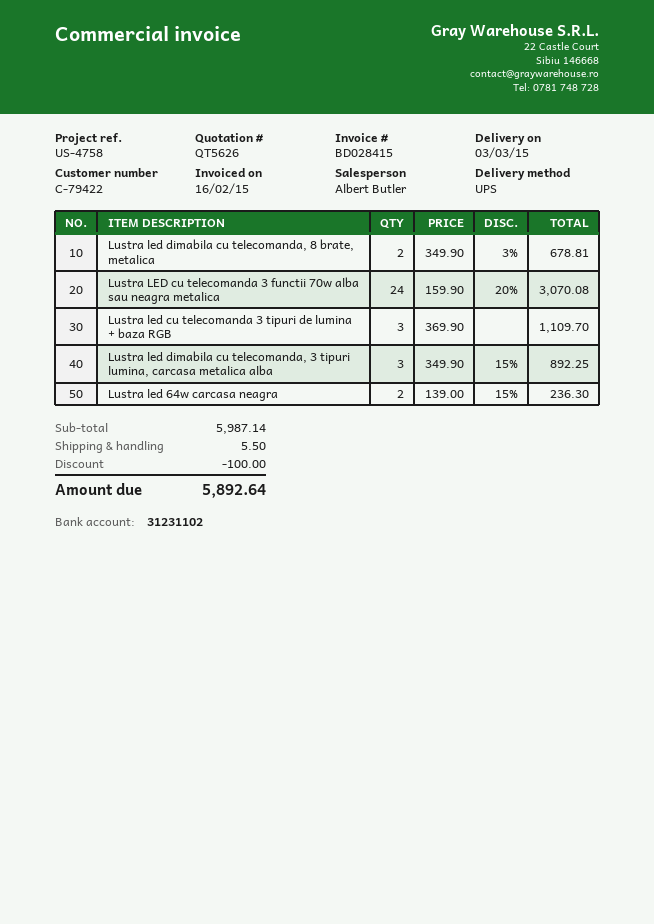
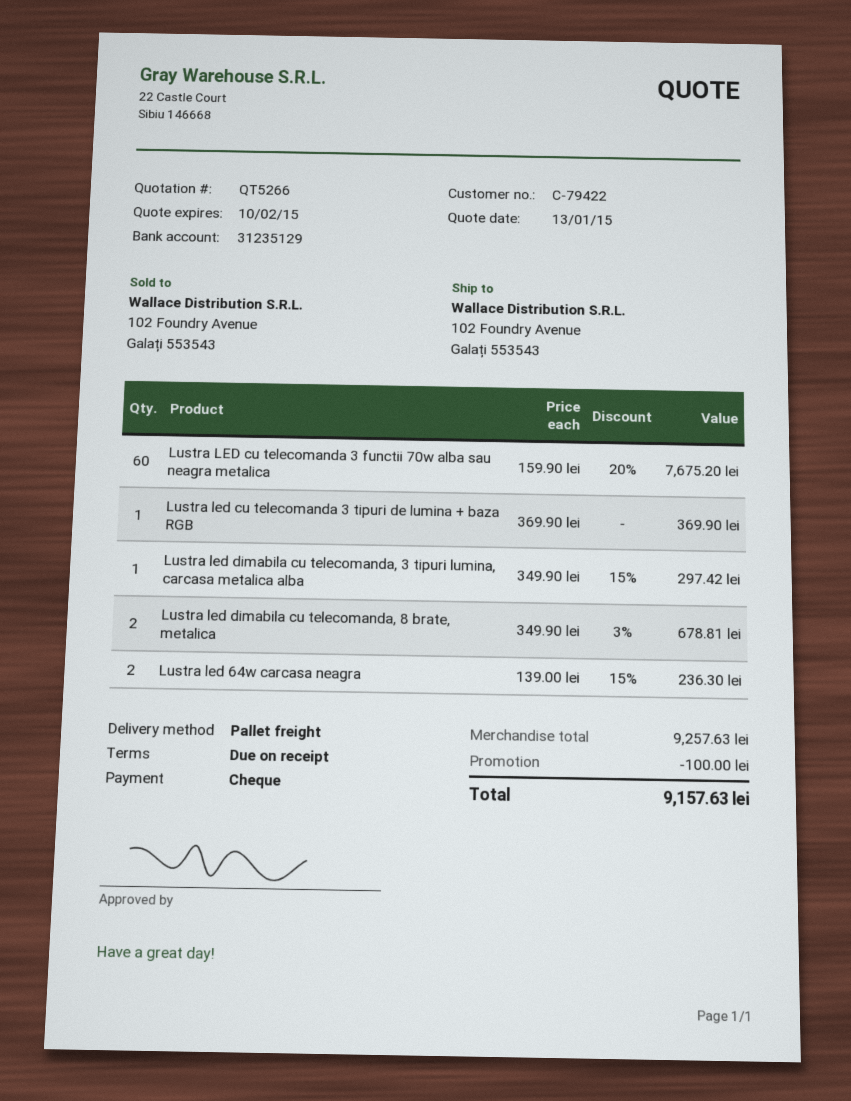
quote number: QT5626 -> QT5266
bank account: 31231102 -> 31235129
shipping method: UPS -> pallet freight
Lustra LED cu telecomanda 3 functii 70w alba sau neagra metalica: 24 x 159.90 - 20% = 3070.08 -> 60 x 159.90 - 20% = 7675.20
Lustra led cu telecomanda 3 tipuri de lumina + baza RGB: 3 x 369.90 = 1109.70 -> 1 x 369.90 = 369.90
Lustra led dimabila cu telecomanda, 3 tipuri lumina, carcasa metalica alba: 3 x 349.90 - 15% = 892.25 -> 1 x 349.90 - 15% = 297.42
subtotal: 5987.14 -> 9257.63
shipping: 5.50 -> none
total: 5892.64 -> 9157.63

